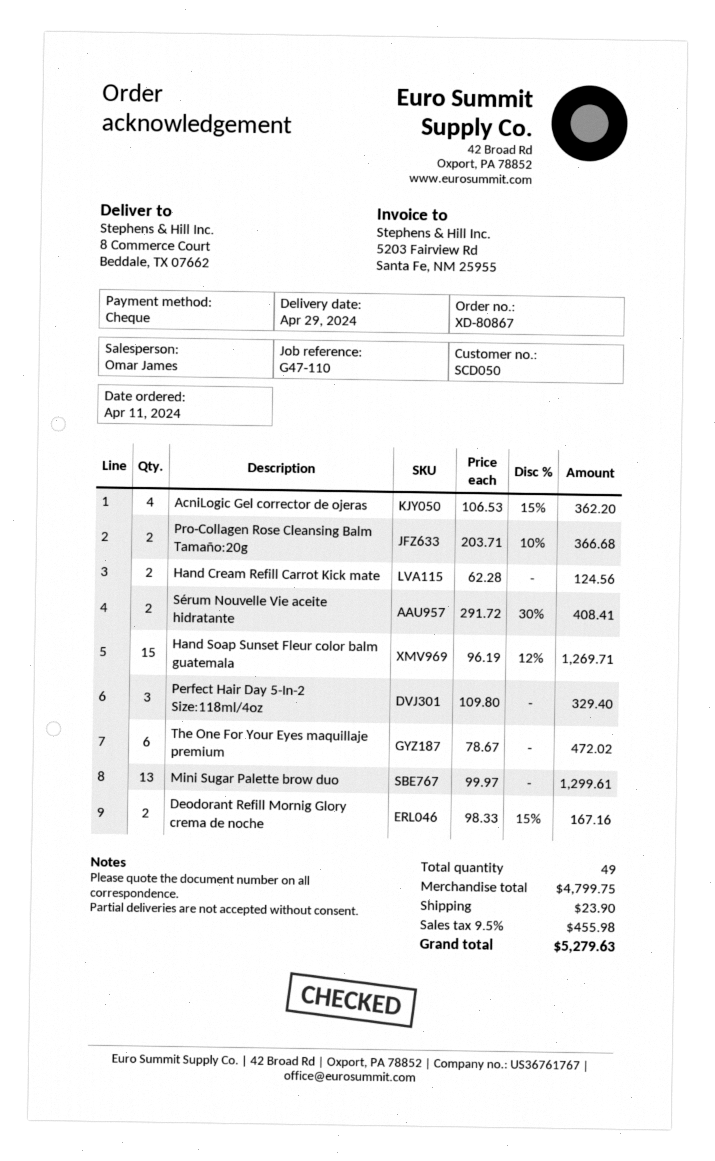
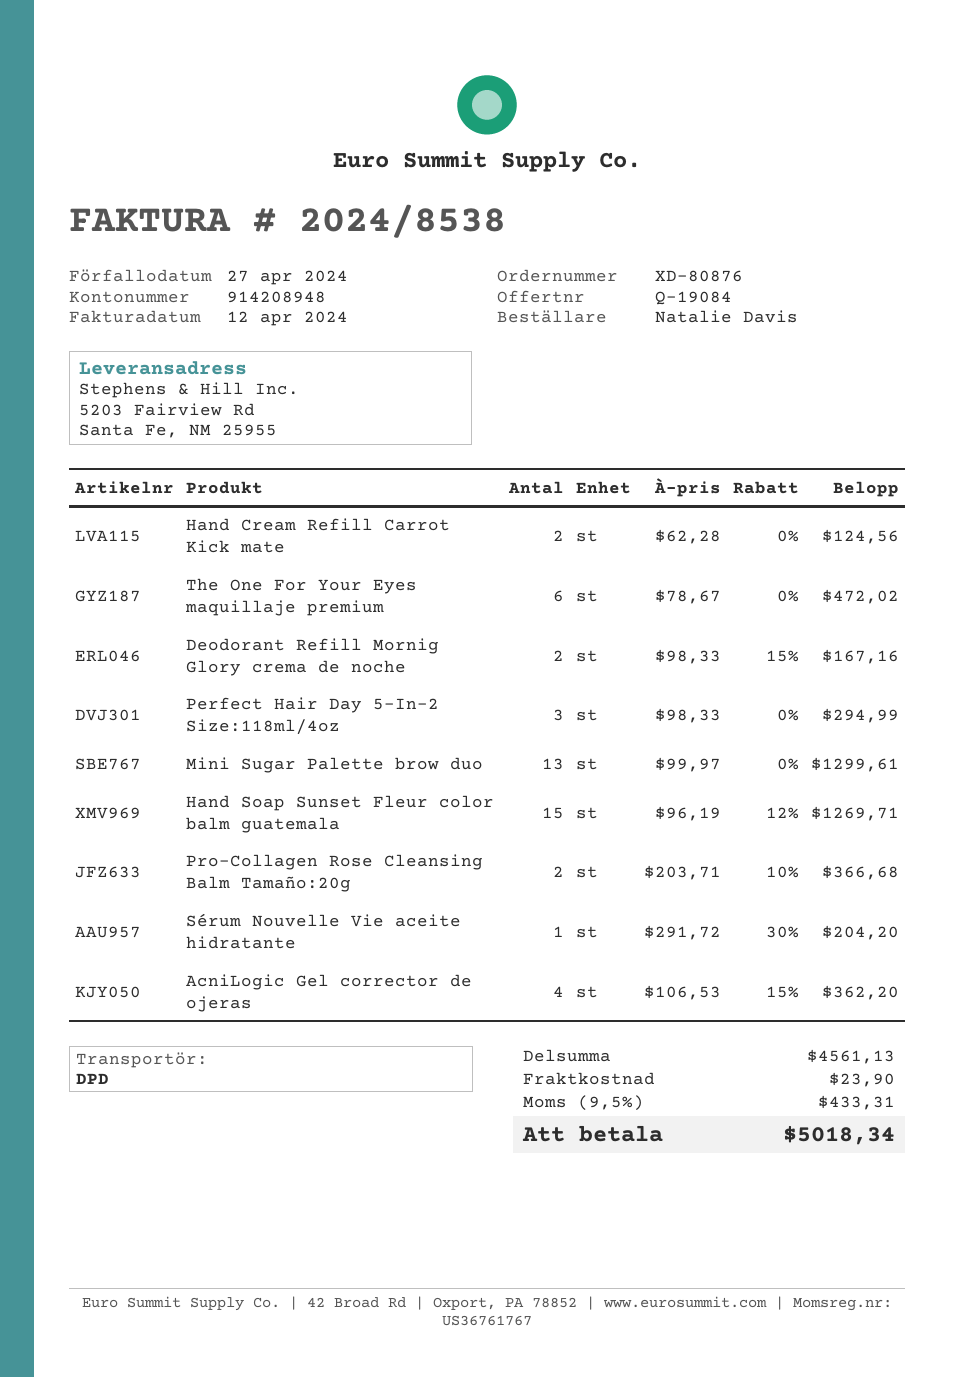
order number: XD-80867 -> XD-80876
ship to: 8 Commerce Court, Beddale, TX 07662 -> 5203 Fairview Rd, Santa Fe, NM 25955
Sérum Nouvelle Vie aceite hidratante: 2 x 291.72 - 30% = 408.41 -> 1 x 291.72 - 30% = 204.20
Perfect Hair Day 5-In-2 Size:118ml/4oz: 3 x 109.80 = 329.40 -> 3 x 98.33 = 294.99
subtotal: 4799.75 -> 4561.13
tax: 9.5% = 455.98 -> 9.5% = 433.31
total: 5279.63 -> 5018.34

